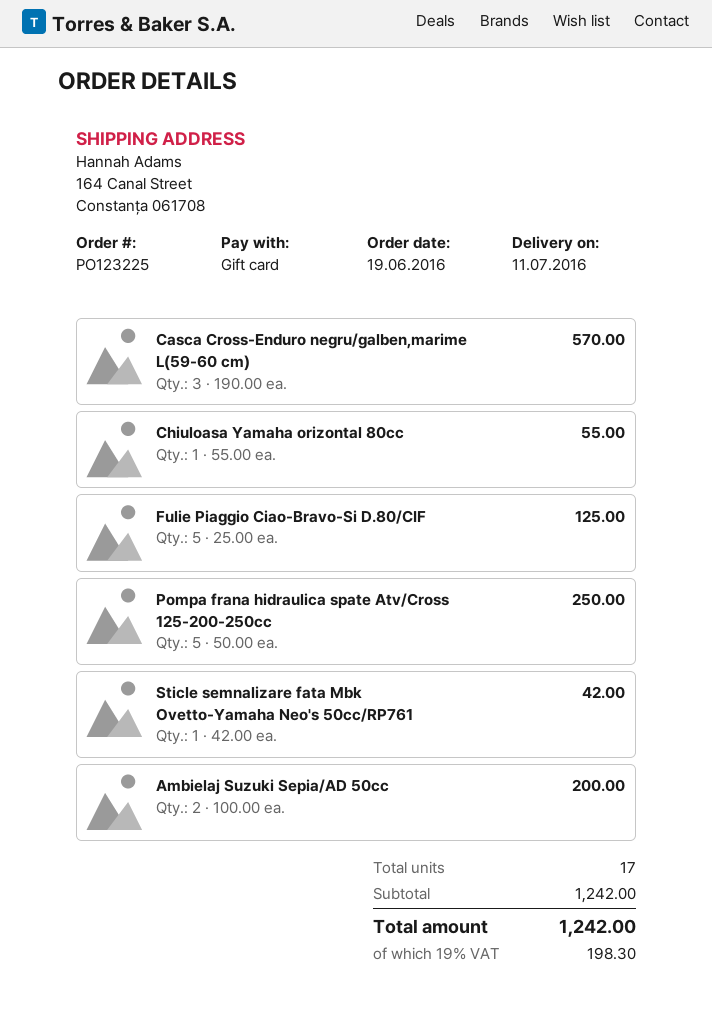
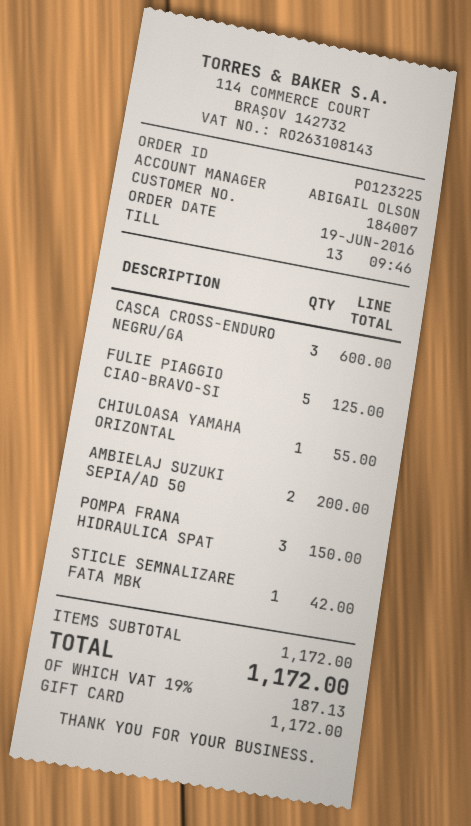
Casca Cross-Enduro negru/galben,marime L(59-60 cm): 3 for 570.00 -> 3 for 600.00
Pompa frana hidraulica spate Atv/Cross 125-200-250cc: 5 for 250.00 -> 3 for 150.00
subtotal: 1242.00 -> 1172.00
tax: 19% = 198.30 -> 19% = 187.13
total: 1242.00 -> 1172.00

